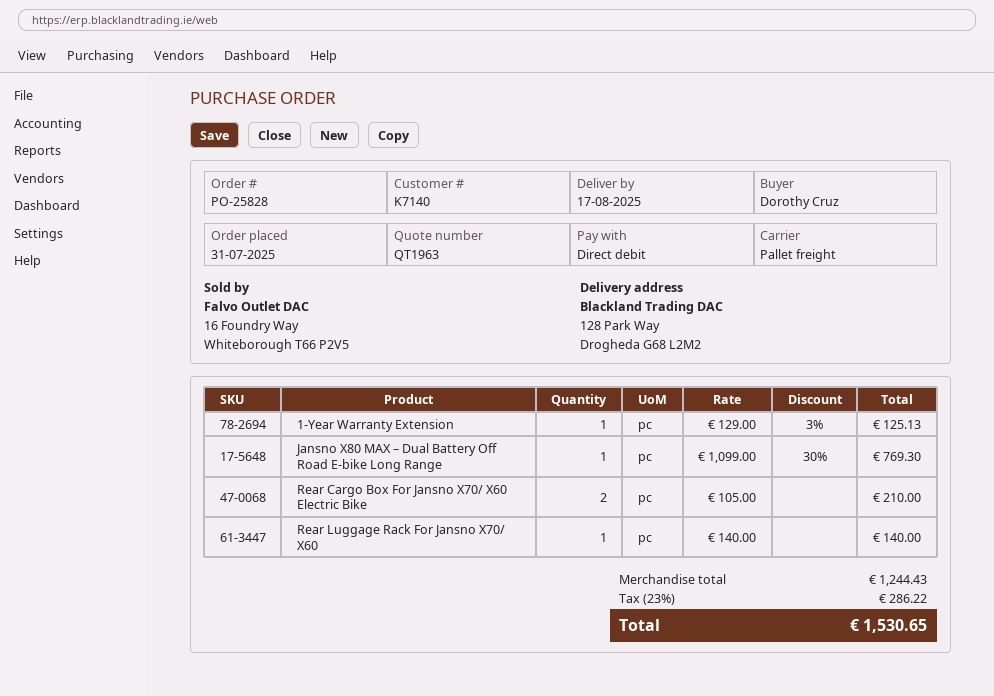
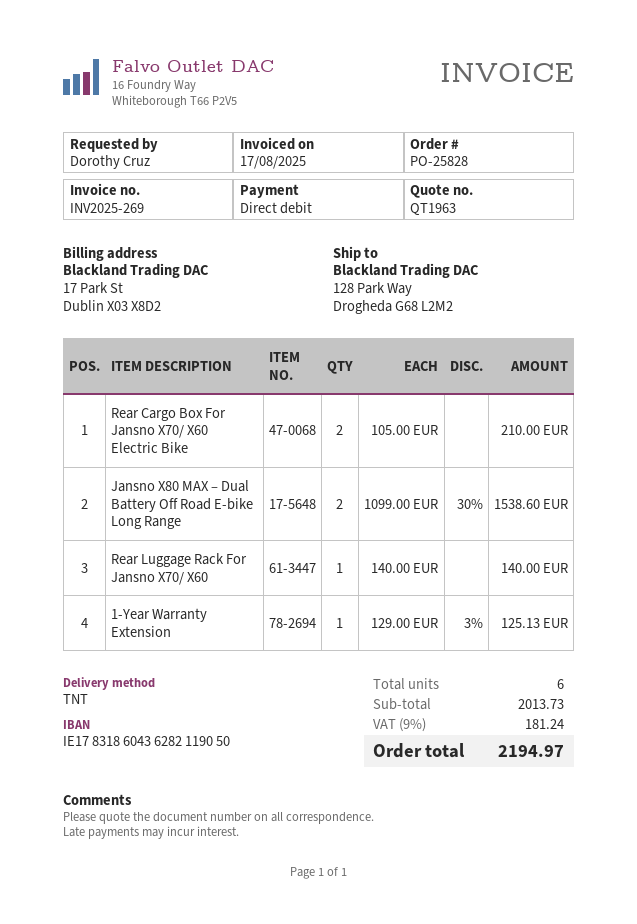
shipping method: pallet freight -> TNT
Jansno X80 MAX – Dual Battery Off Road E-bike Long Range: 1 x 1099.00 - 30% = 769.30 -> 2 x 1099.00 - 30% = 1538.60
subtotal: 1244.43 -> 2013.73
tax: 23% = 286.22 -> 9% = 181.24
total: 1530.65 -> 2194.97

